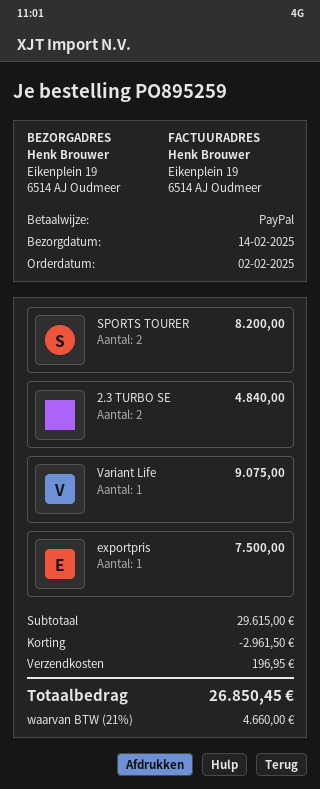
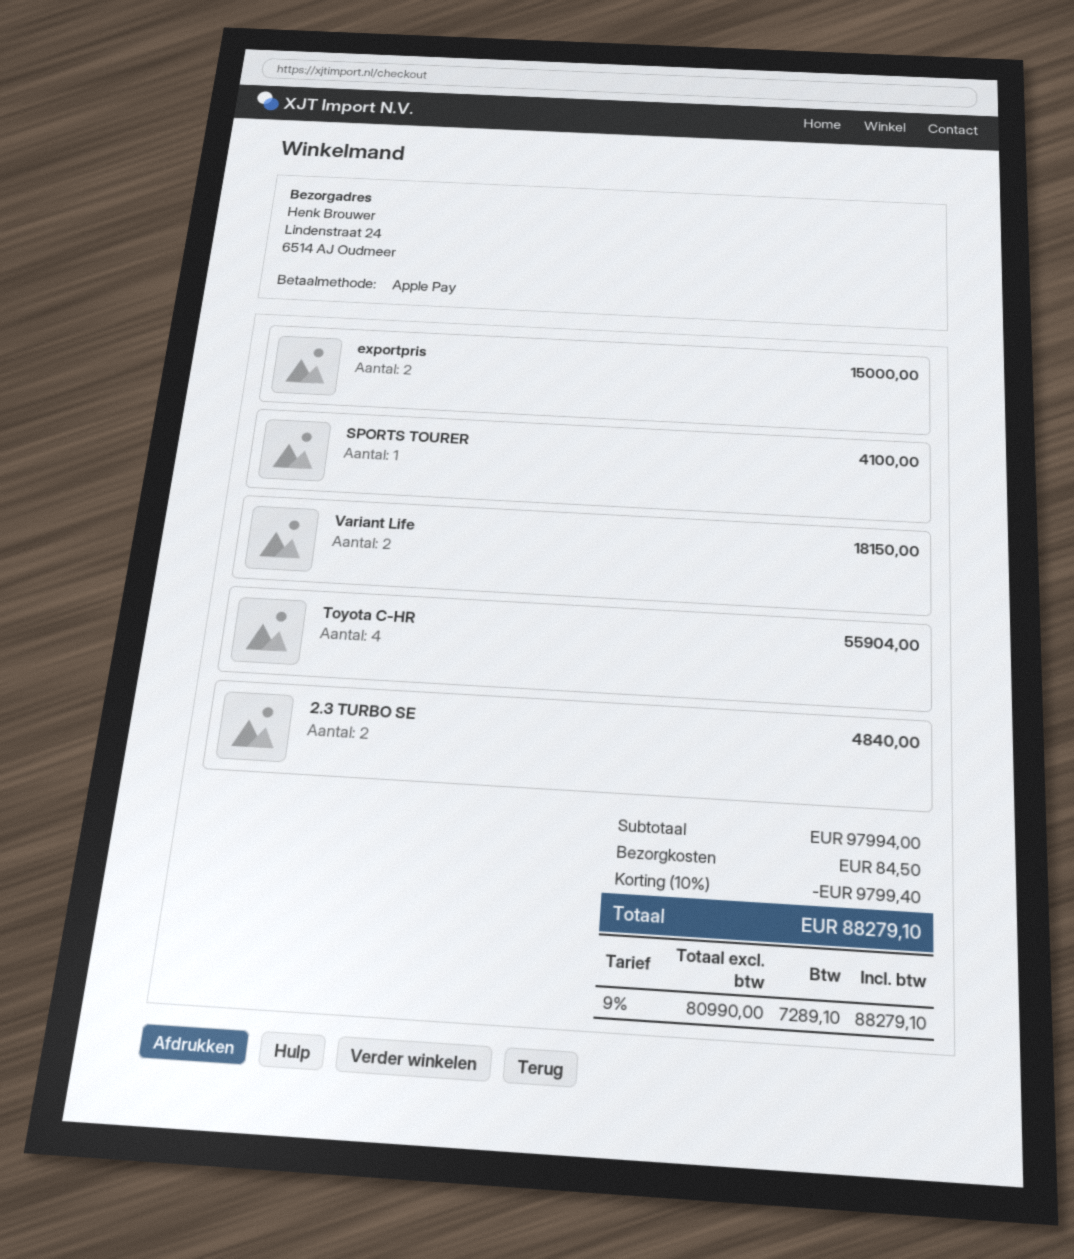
payment method: PayPal -> Apple Pay
ship to: Eikenplein 19, 6514 AJ Oudmeer -> Lindenstraat 24, 6514 AJ Oudmeer
SPORTS TOURER: 2 for 8200.00 -> 1 for 4100.00
Variant Life: 1 for 9075.00 -> 2 for 18150.00
exportpris: 1 for 7500.00 -> 2 for 15000.00
Toyota C‑HR: none -> 4 for 55904.00
subtotal: 29615.00 -> 97994.00
discount: 2961.50 -> 9799.40
shipping: 196.95 -> 84.50
tax: 21% = 4660.00 -> 9% = 7289.10
total: 26850.45 -> 88279.10

